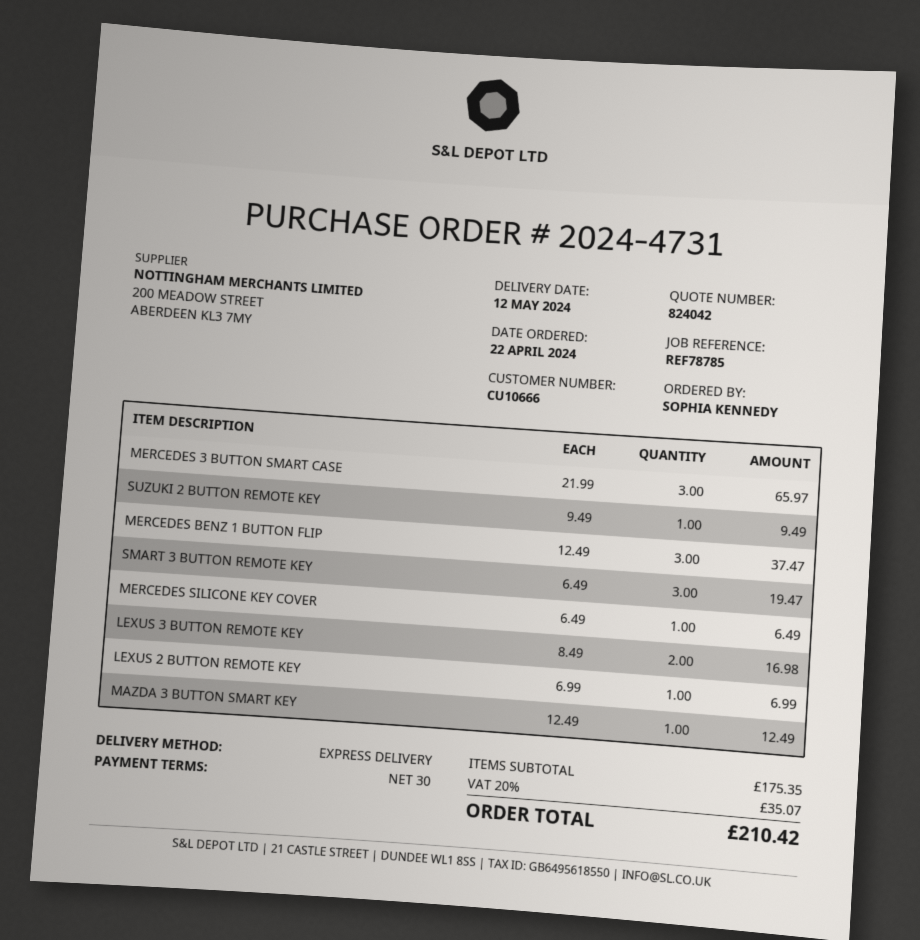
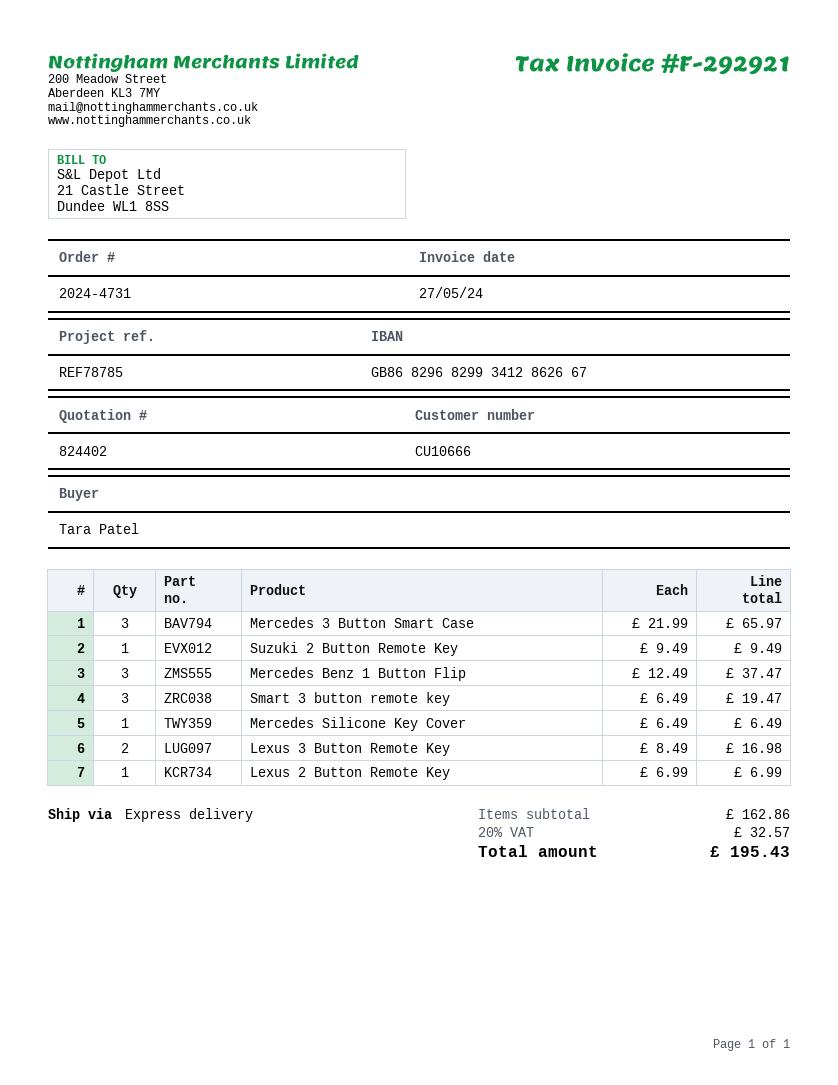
quote number: 824042 -> 824402
ordered by: SOPHIA KENNEDY -> Tara Patel
MAZDA 3 BUTTON SMART KEY: 1 x 12.49 = 12.49 -> none
subtotal: 175.35 -> 162.86
tax: 20% = 35.07 -> 20% = 32.57
total: 210.42 -> 195.43

